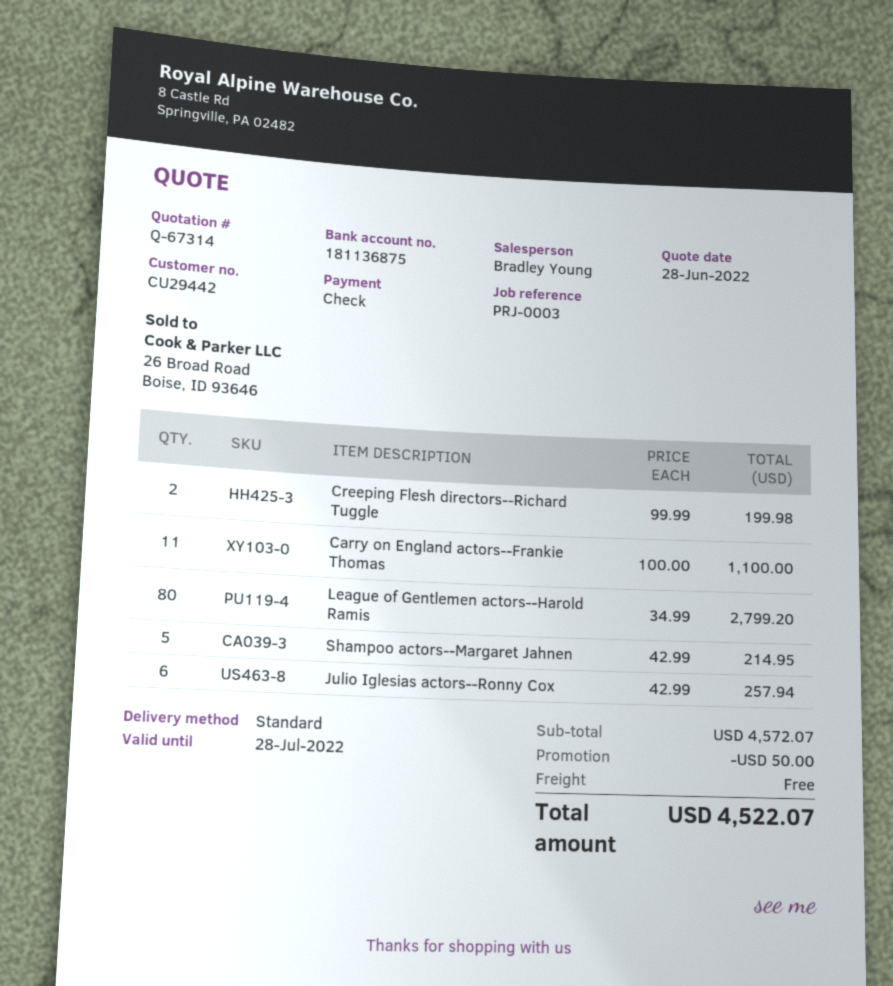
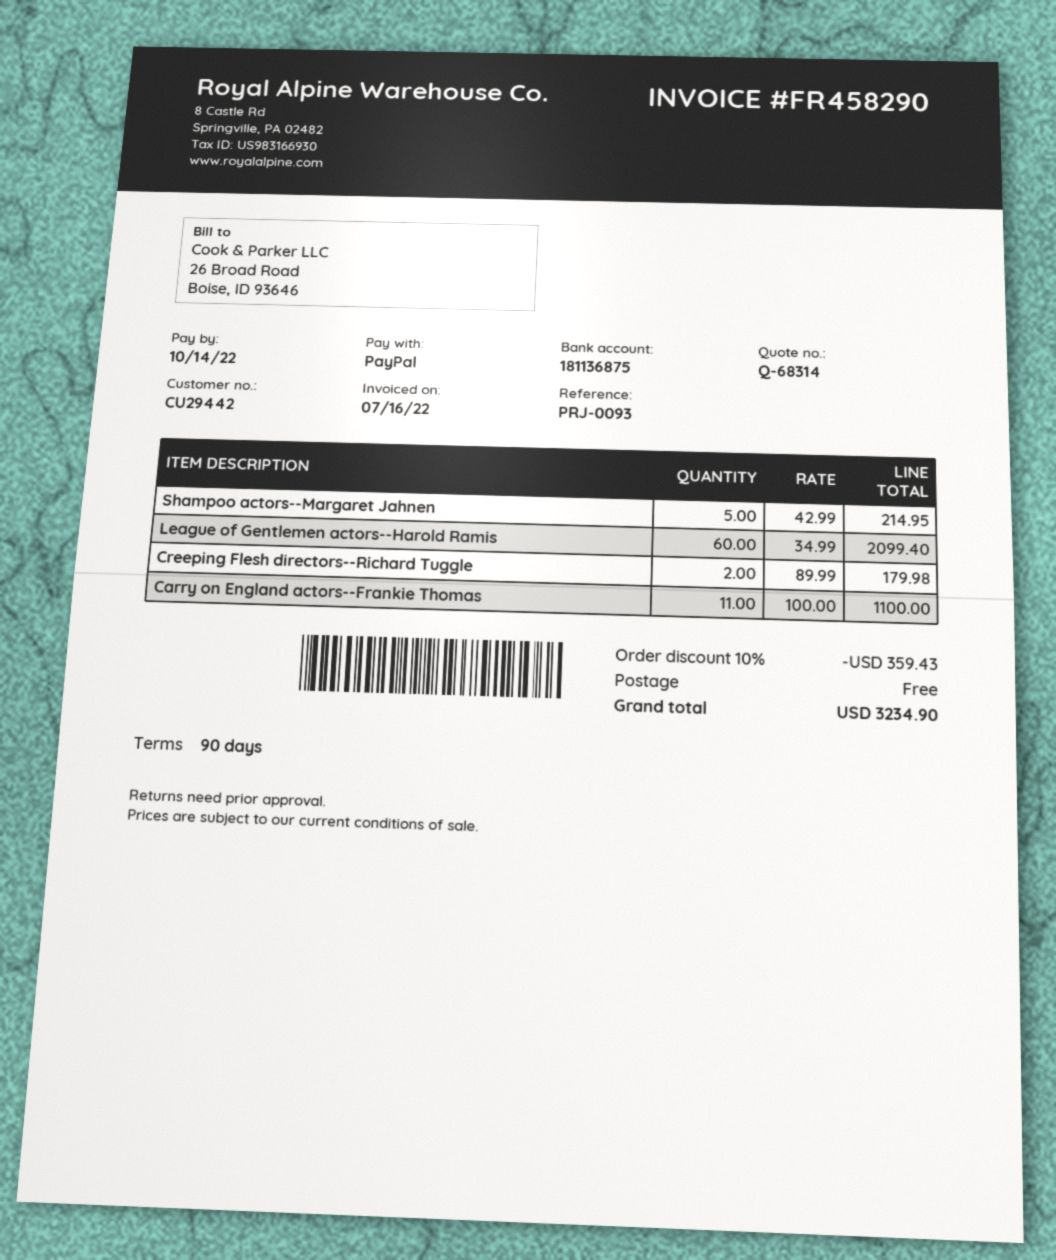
quote number: Q-67314 -> Q-68314
reference: PRJ-0003 -> PRJ-0093
payment method: cheque -> PayPal
Creeping Flesh directors--Richard Tuggle: 2 x 99.99 = 199.98 -> 2 x 89.99 = 179.98
League of Gentlemen actors--Harold Ramis: 80 x 34.99 = 2799.20 -> 60 x 34.99 = 2099.40
Julio Iglesias actors--Ronny Cox: 6 x 42.99 = 257.94 -> none
discount: 50.00 -> 359.43
total: 4522.07 -> 3234.90

